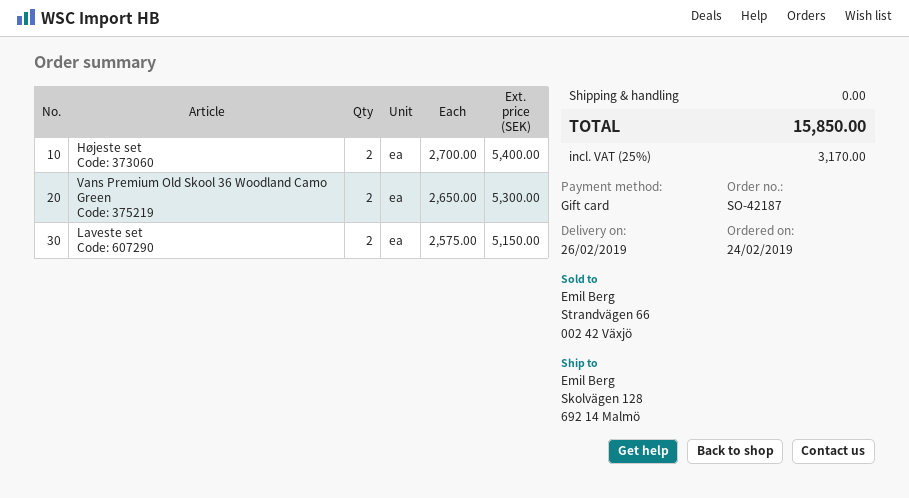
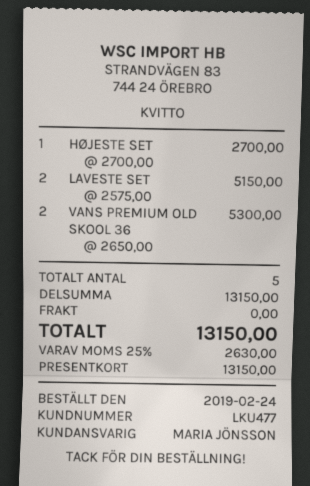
Højeste set: 2 x 2700.00 = 5400.00 -> 1 x 2700.00 = 2700.00
tax: 25% = 3170.00 -> 25% = 2630.00
total: 15850.00 -> 13150.00

